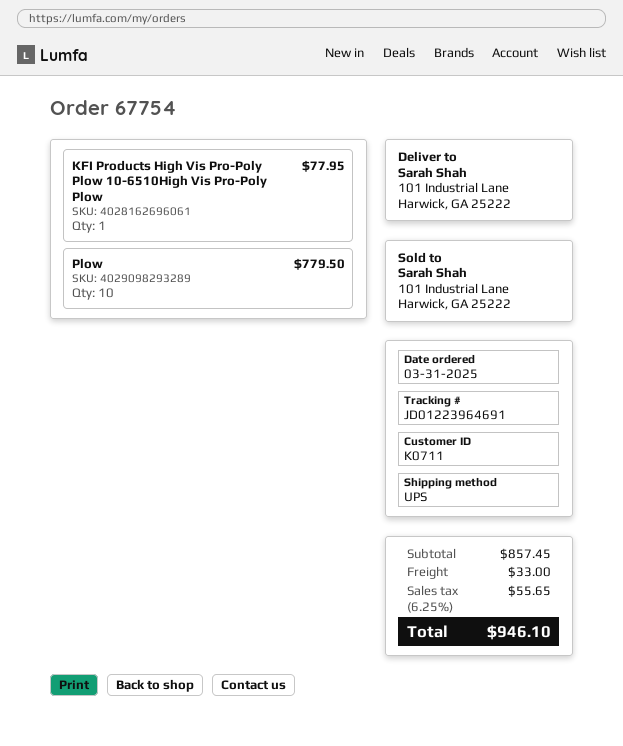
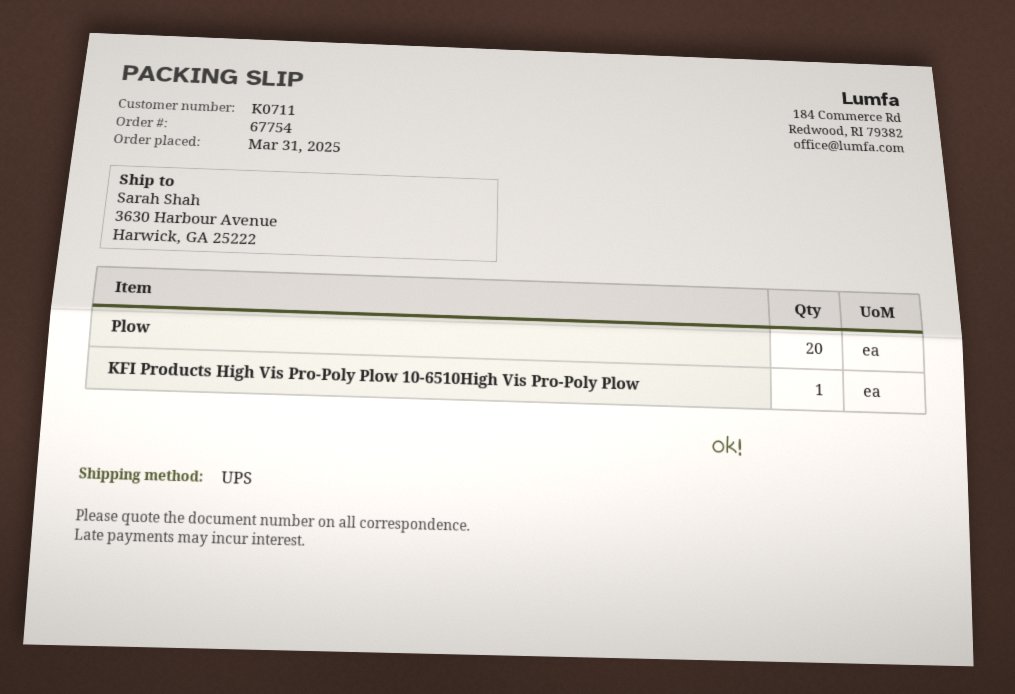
ship to: 101 Industrial Lane, Harwick, GA 25222 -> 3630 Harbour Avenue, Harwick, GA 25222
Plow: 10 -> 20

